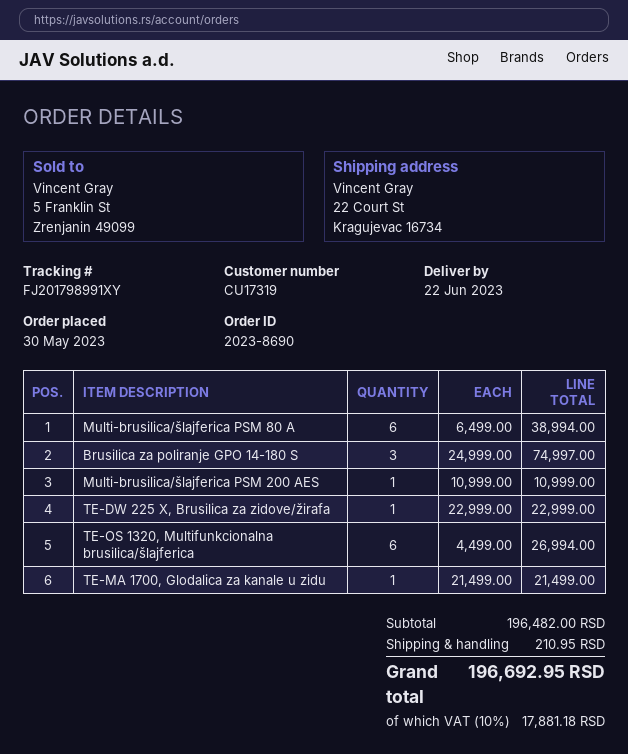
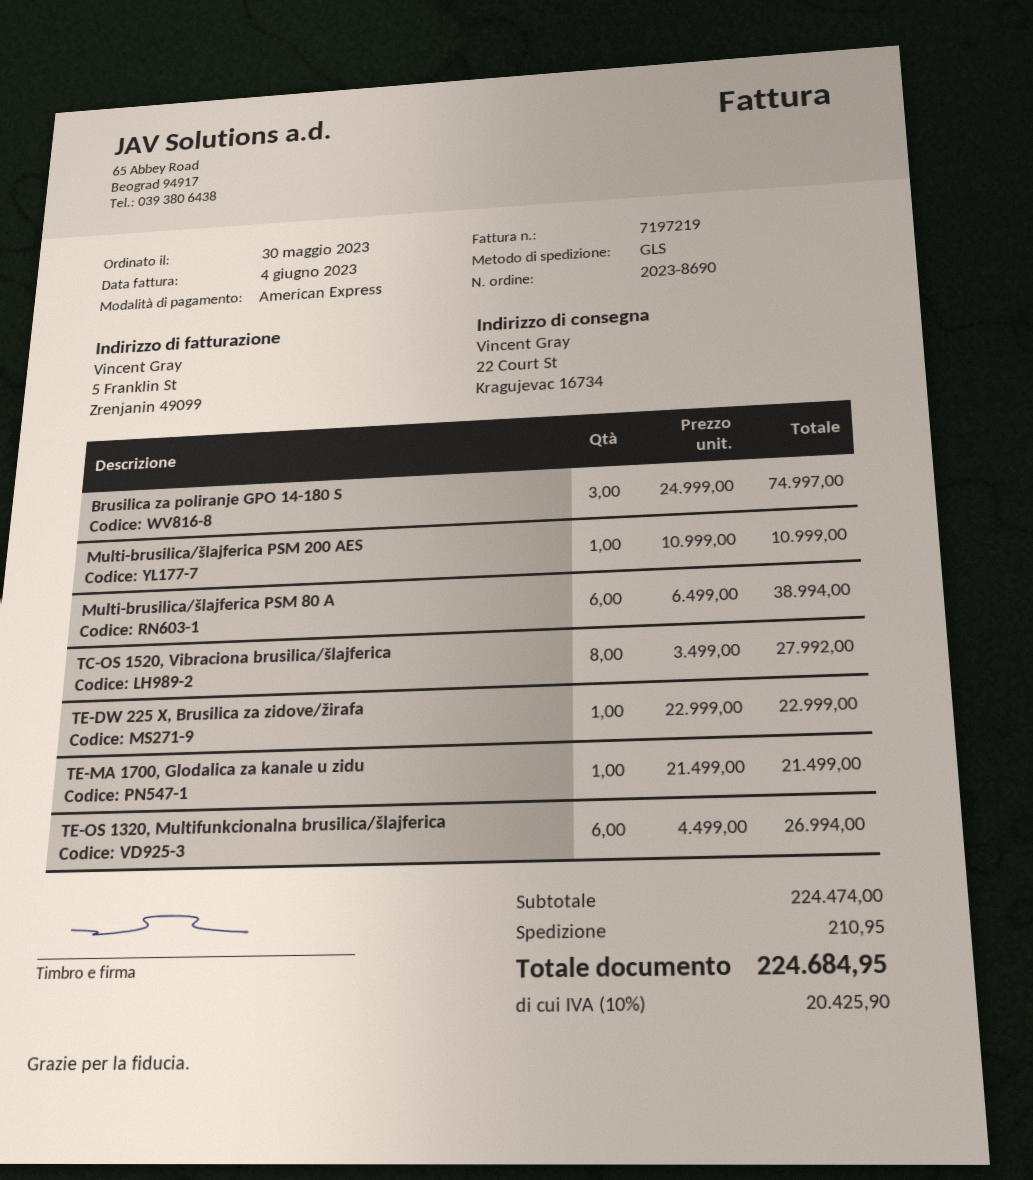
TC-OS 1520, Vibraciona brusilica/šlajferica: none -> 8 x 3499.00 = 27992.00
subtotal: 196482.00 -> 224474.00
tax: 10% = 17881.18 -> 10% = 20425.90
total: 196692.95 -> 224684.95

